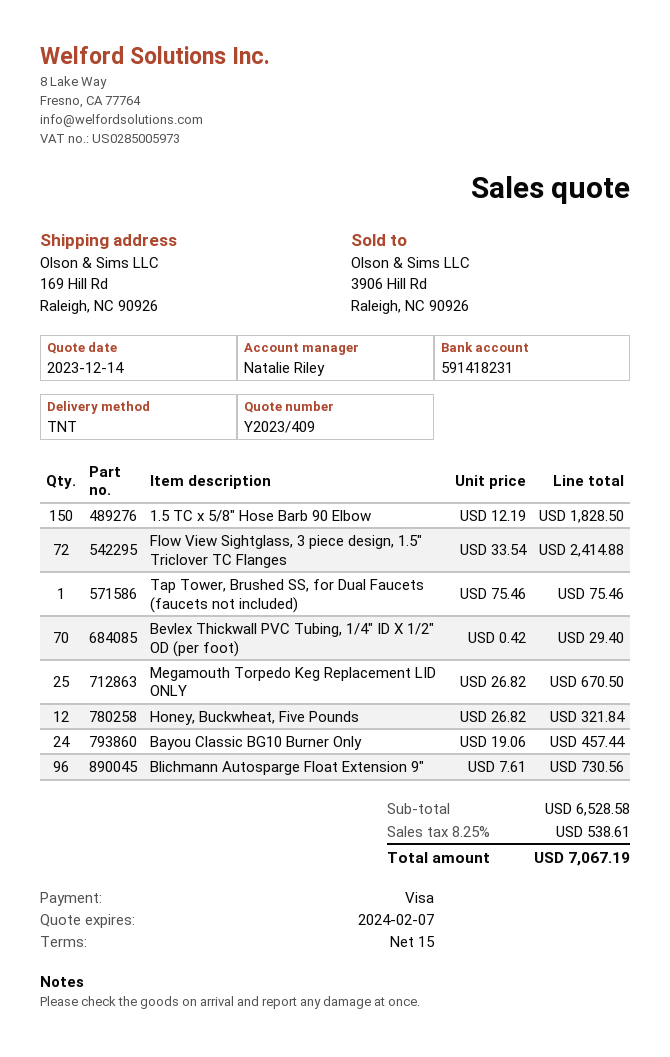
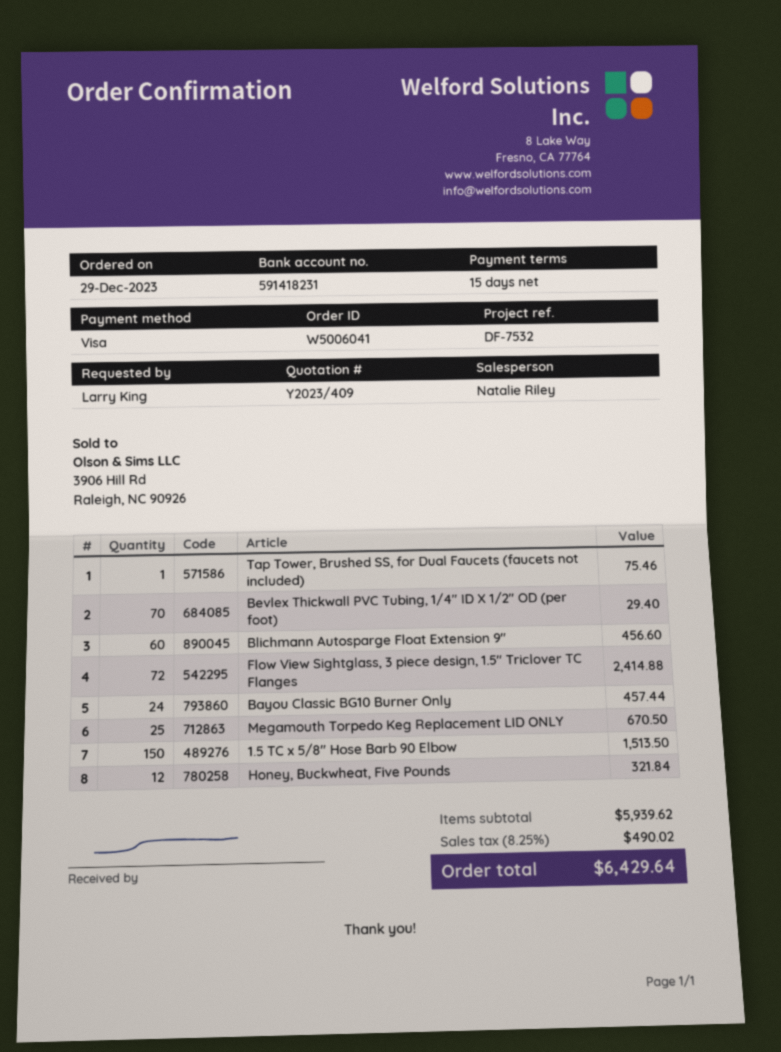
1.5 TC x 5/8" Hose Barb 90 Elbow: 150 for 1828.50 -> 150 for 1513.50
Blichmann Autosparge Float Extension 9": 96 for 730.56 -> 60 for 456.60
subtotal: 6528.58 -> 5939.62
tax: 8.25% = 538.61 -> 8.25% = 490.02
total: 7067.19 -> 6429.64

